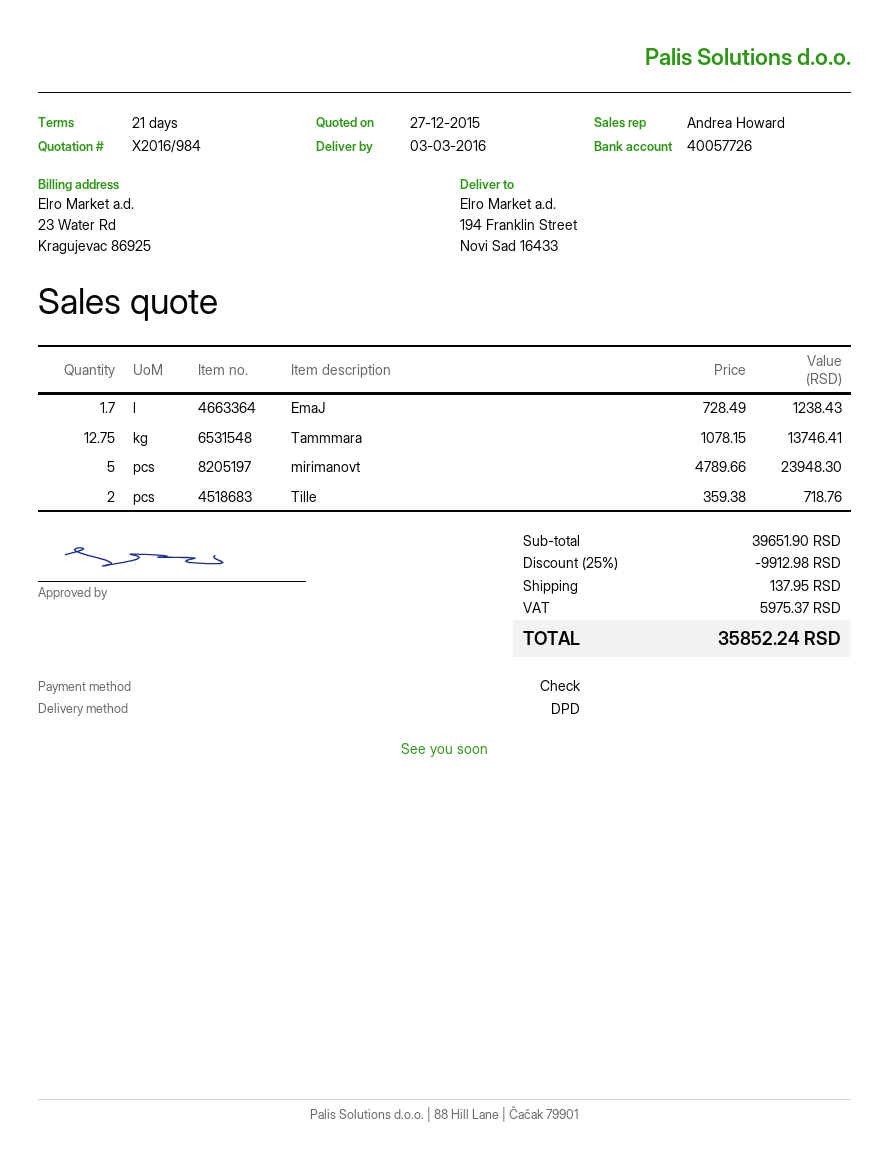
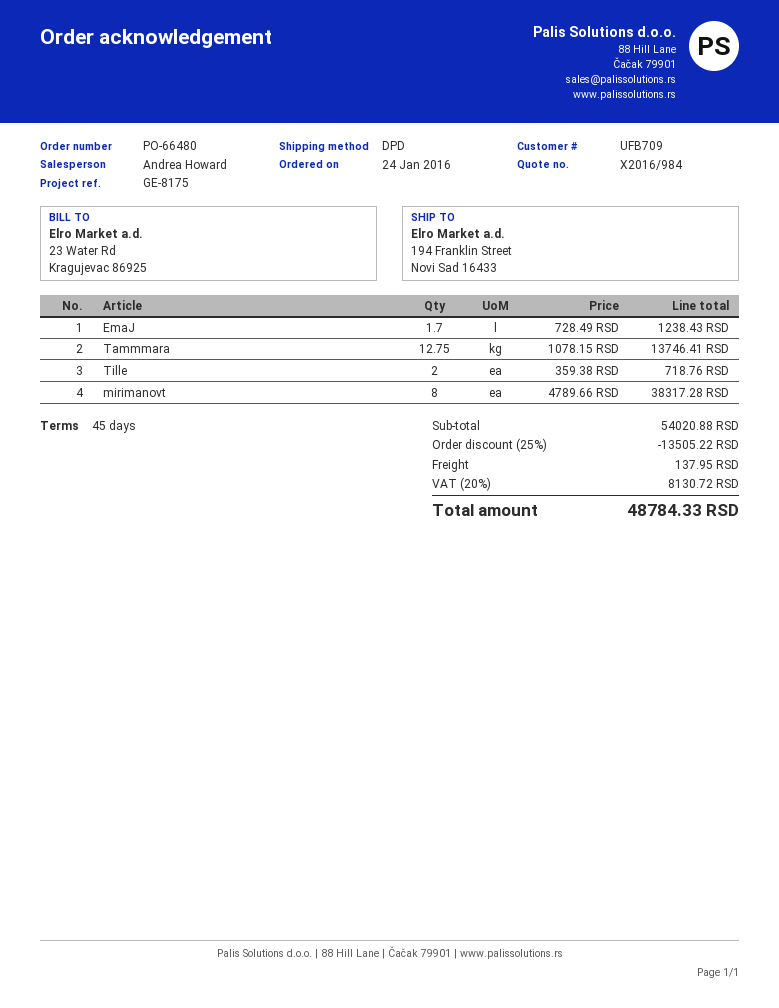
payment terms: 21 days -> 45 days
mirimanovt: 5 x 4789.66 = 23948.30 -> 8 x 4789.66 = 38317.28
subtotal: 39651.90 -> 54020.88
discount: 25% = 9912.98 -> 25% = 13505.22
tax: 5975.37 -> 8130.72
total: 35852.24 -> 48784.33

